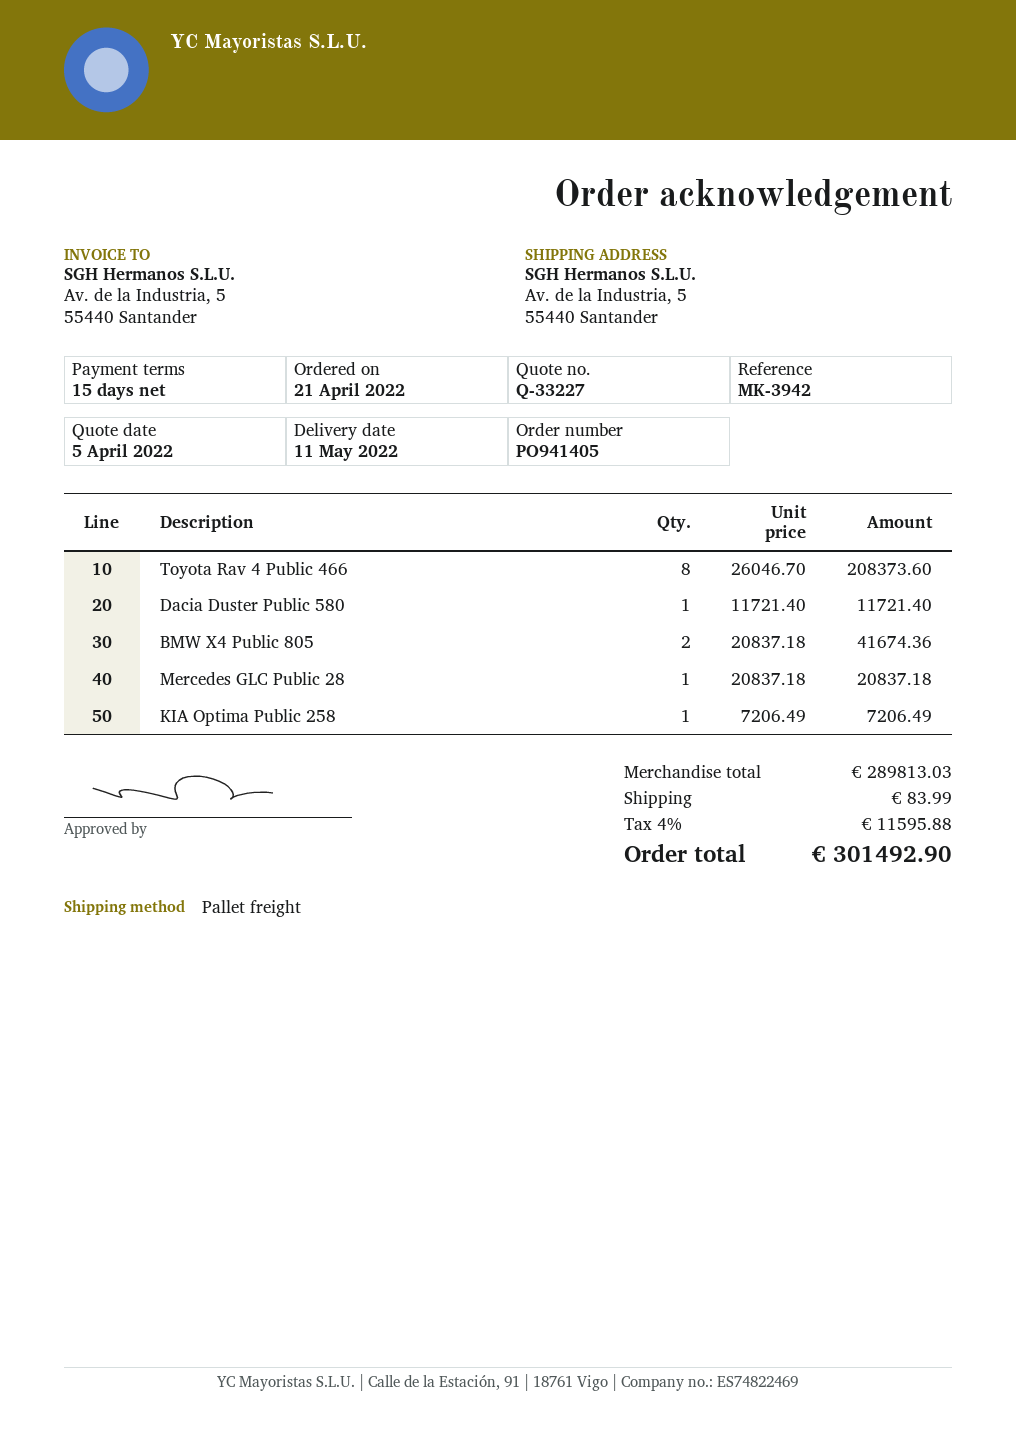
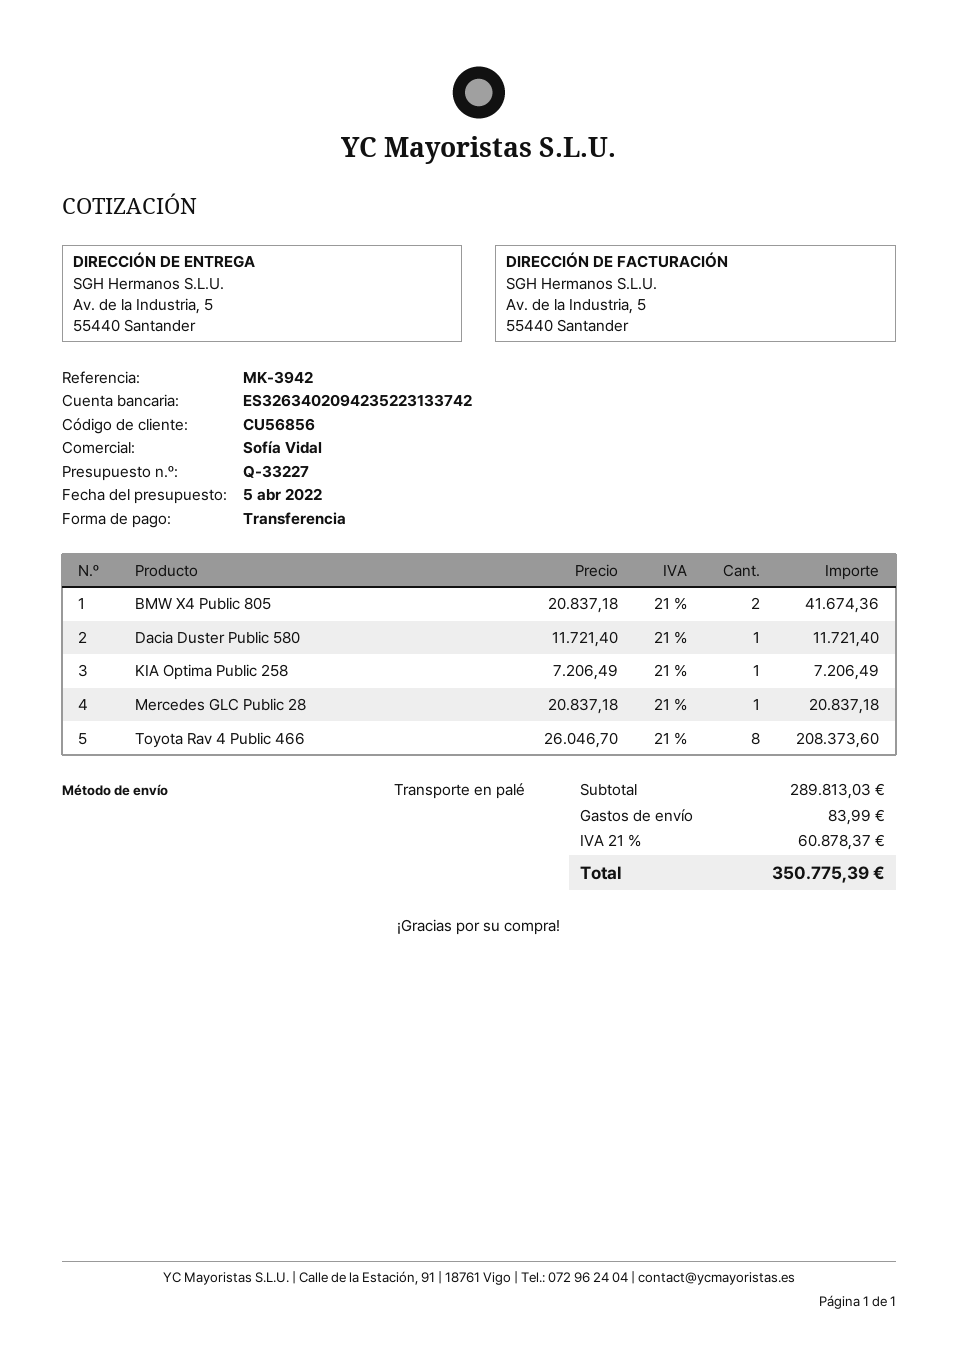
tax: 4% = 11595.88 -> 21% = 60878.37
total: 301492.90 -> 350775.39

